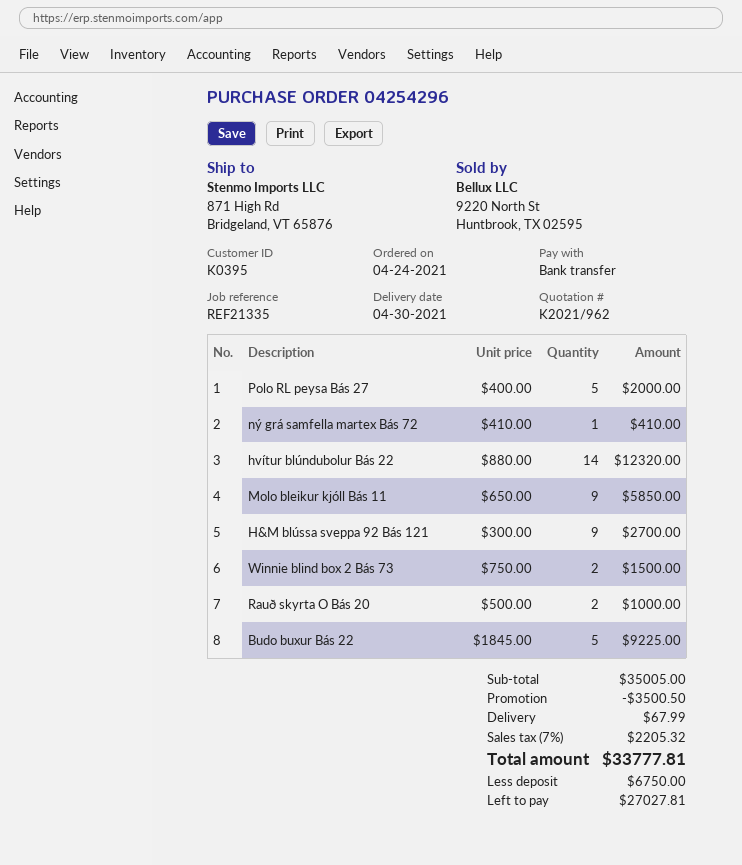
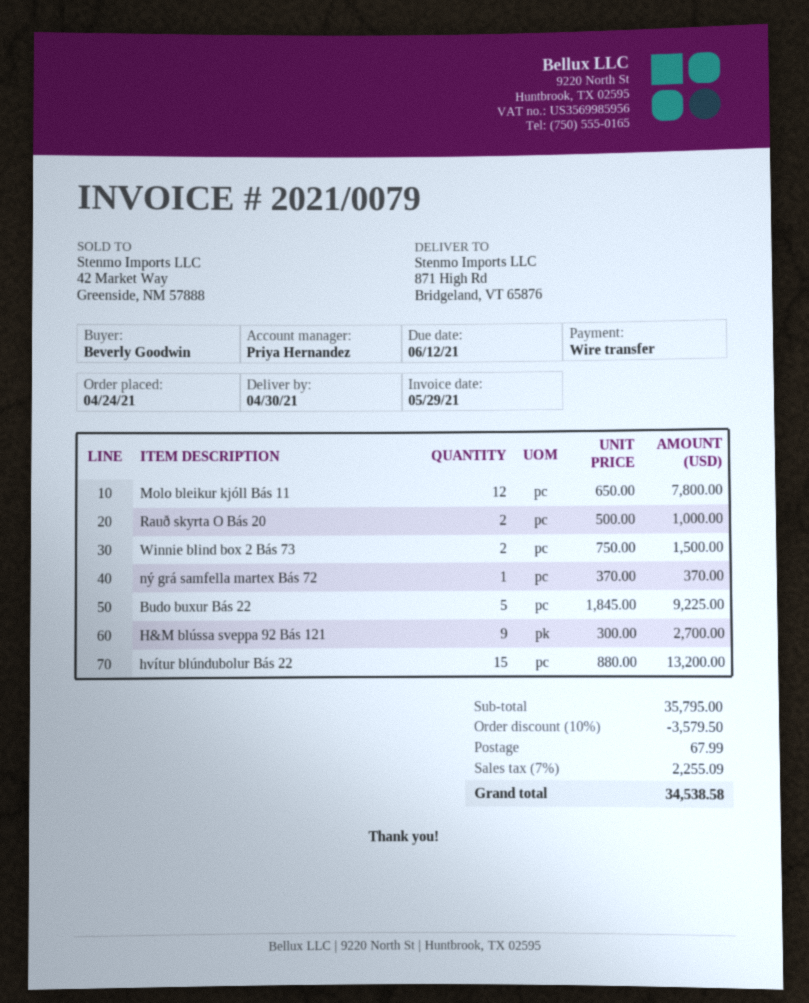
Polo RL peysa Bás 27: 5 x 400.00 = 2000.00 -> none
ný grá samfella martex Bás 72: 1 x 410.00 = 410.00 -> 1 x 370.00 = 370.00
hvítur blúndubolur Bás 22: 14 x 880.00 = 12320.00 -> 15 x 880.00 = 13200.00
Molo bleikur kjóll Bás 11: 9 x 650.00 = 5850.00 -> 12 x 650.00 = 7800.00
subtotal: 35005.00 -> 35795.00
discount: 3500.50 -> 3579.50
tax: 7% = 2205.32 -> 7% = 2255.09
total: 33777.81 -> 34538.58

